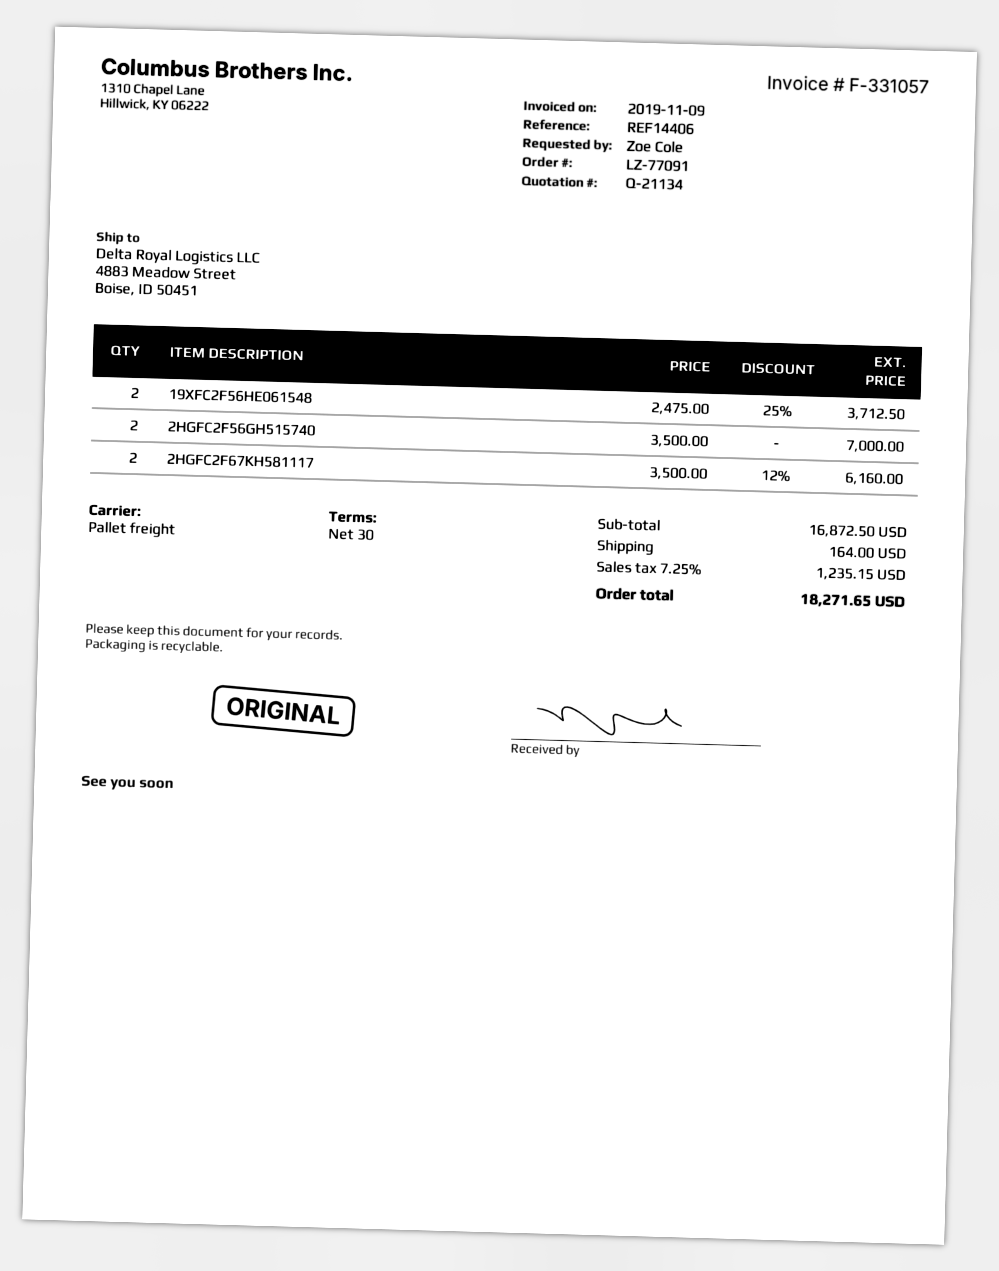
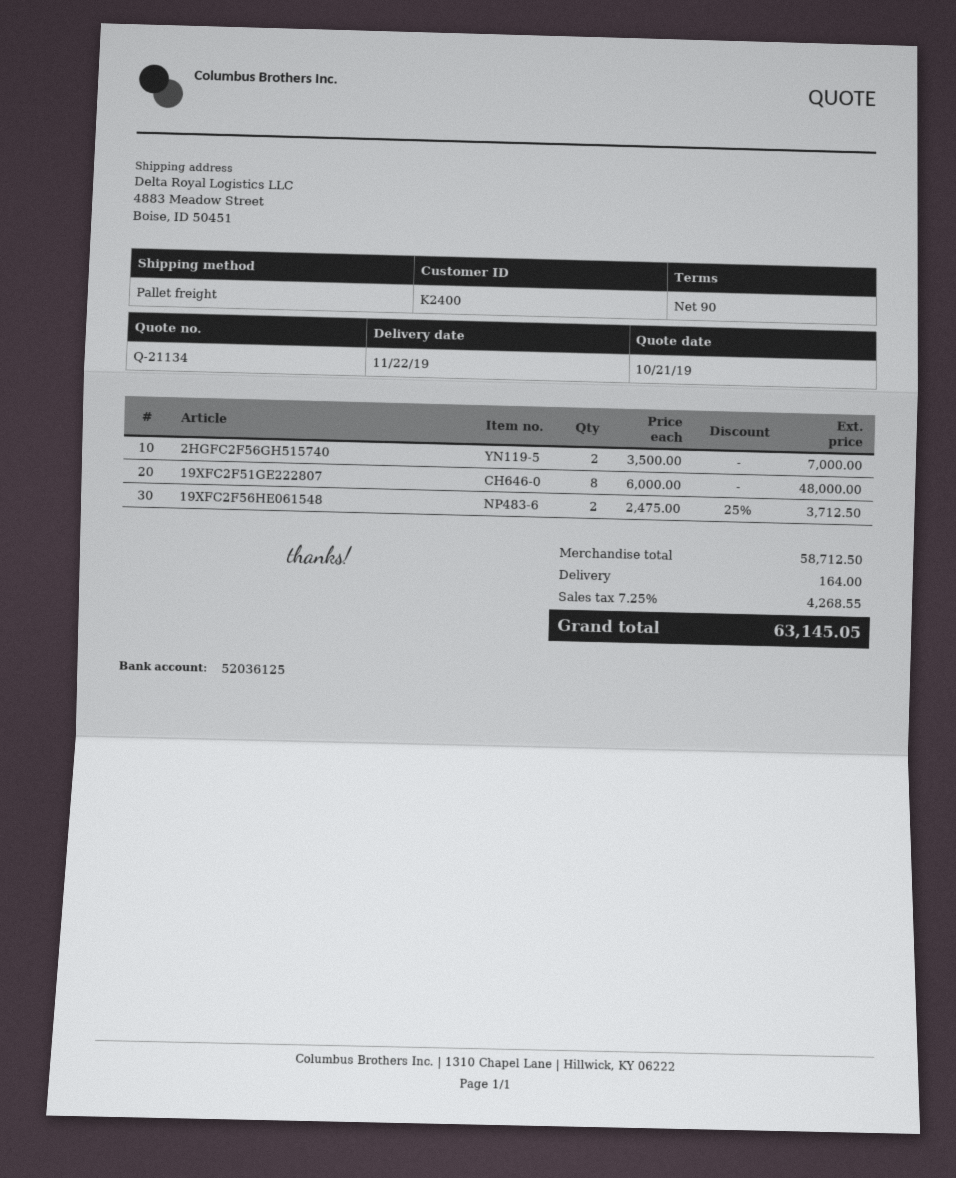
payment terms: 30 days -> 90 days
2HGFC2F67KH581117: 2 x 3500.00 - 12% = 6160.00 -> none
19XFC2F51GE222807: none -> 8 x 6000.00 = 48000.00
subtotal: 16872.50 -> 58712.50
tax: 7.25% = 1235.15 -> 7.25% = 4268.55
total: 18271.65 -> 63145.05

